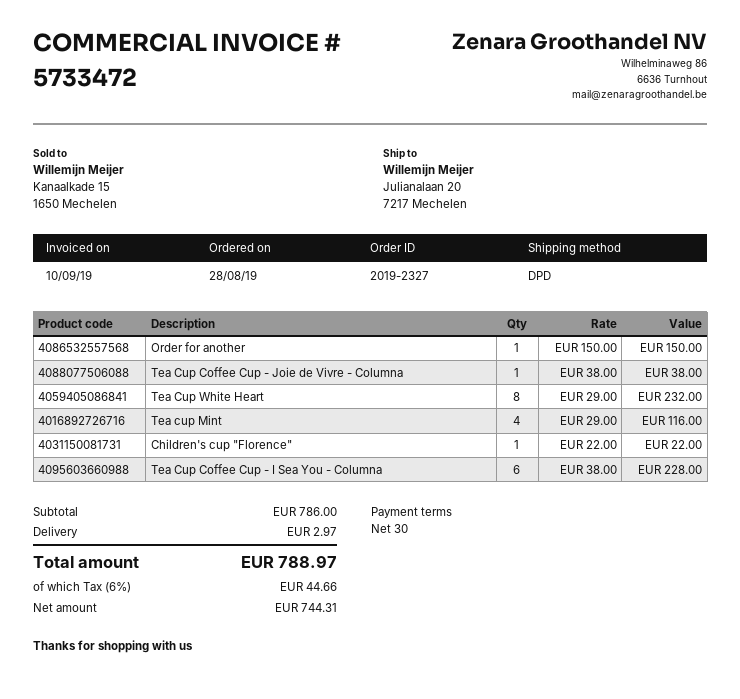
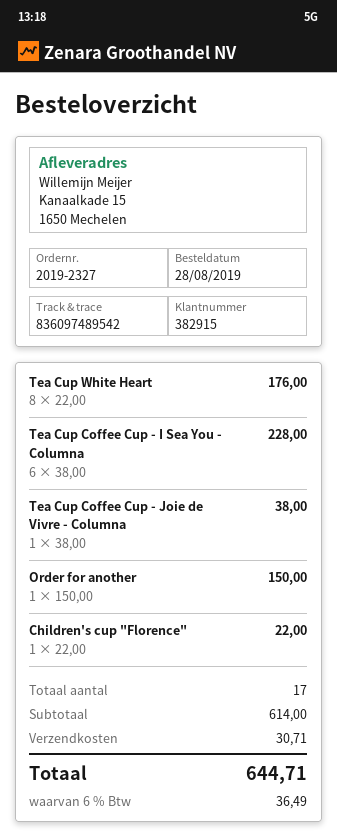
ship to: Julianalaan 20, 7217 Mechelen -> Kanaalkade 15, 1650 Mechelen
Tea Cup White Heart: 8 x 29.00 = 232.00 -> 8 x 22.00 = 176.00
Tea cup Mint: 4 x 29.00 = 116.00 -> none
subtotal: 786.00 -> 614.00
shipping: 2.97 -> 30.71
tax: 6% = 44.66 -> 6% = 36.49
total: 788.97 -> 644.71

